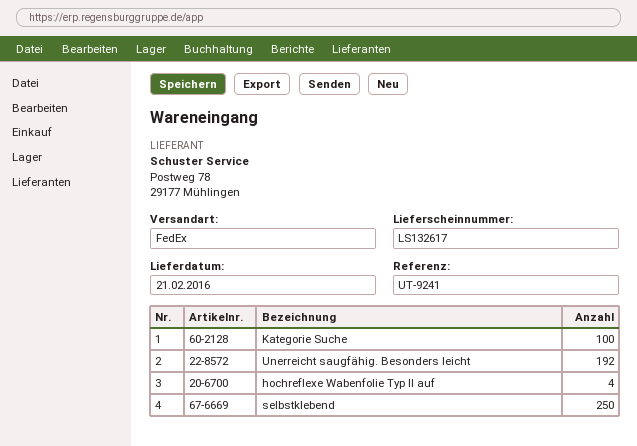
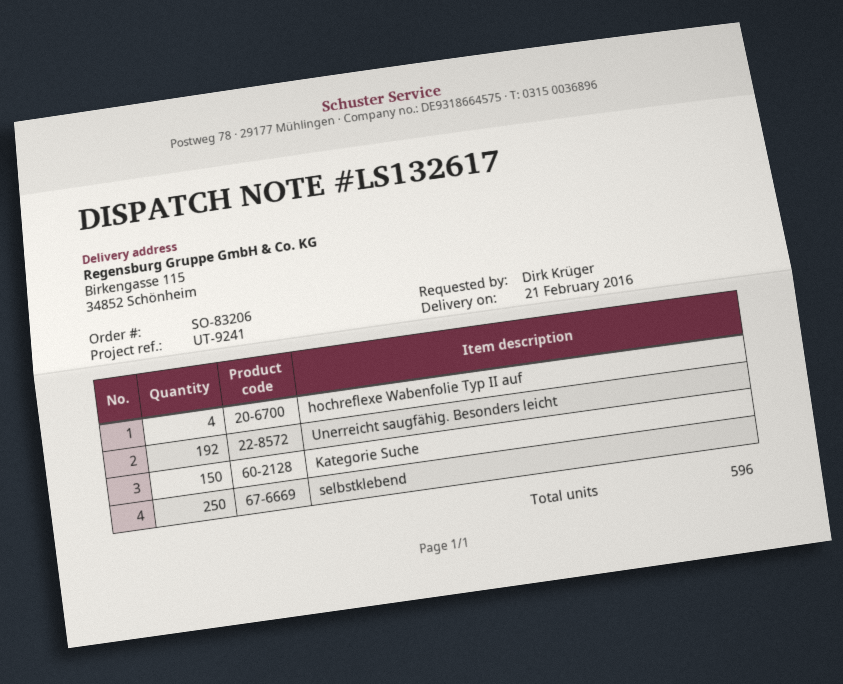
Kategorie Suche: 100 -> 150

